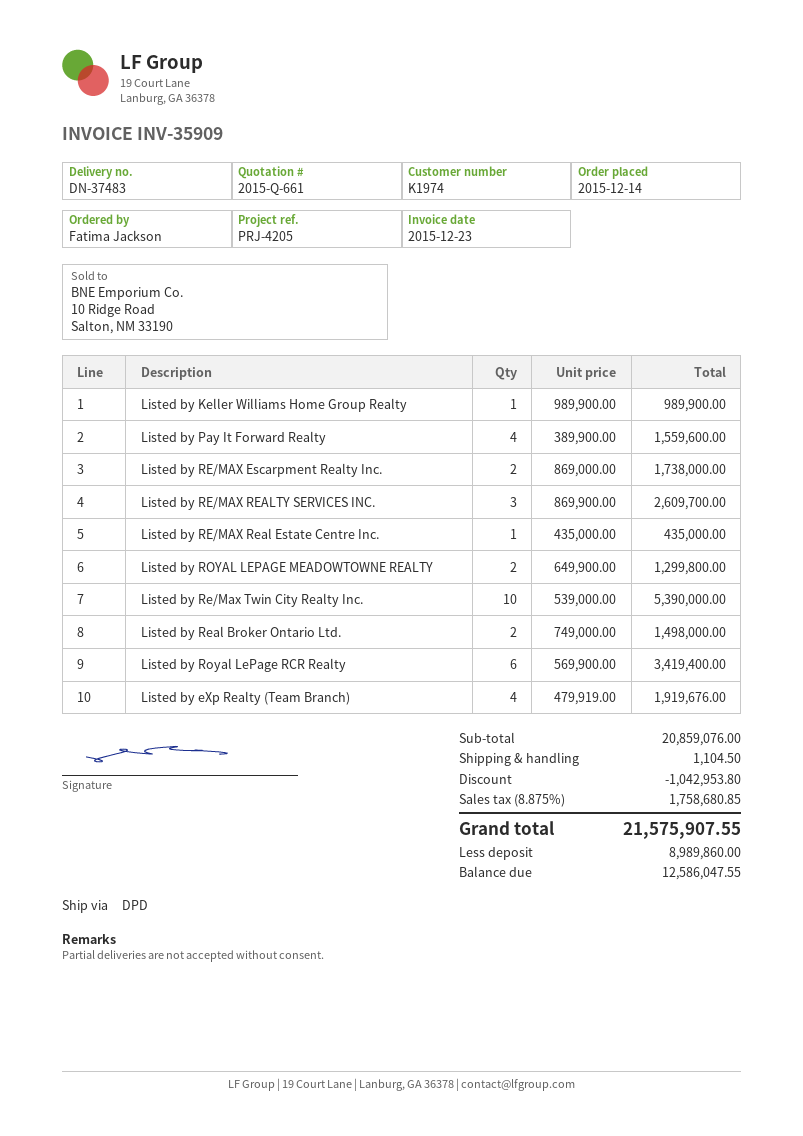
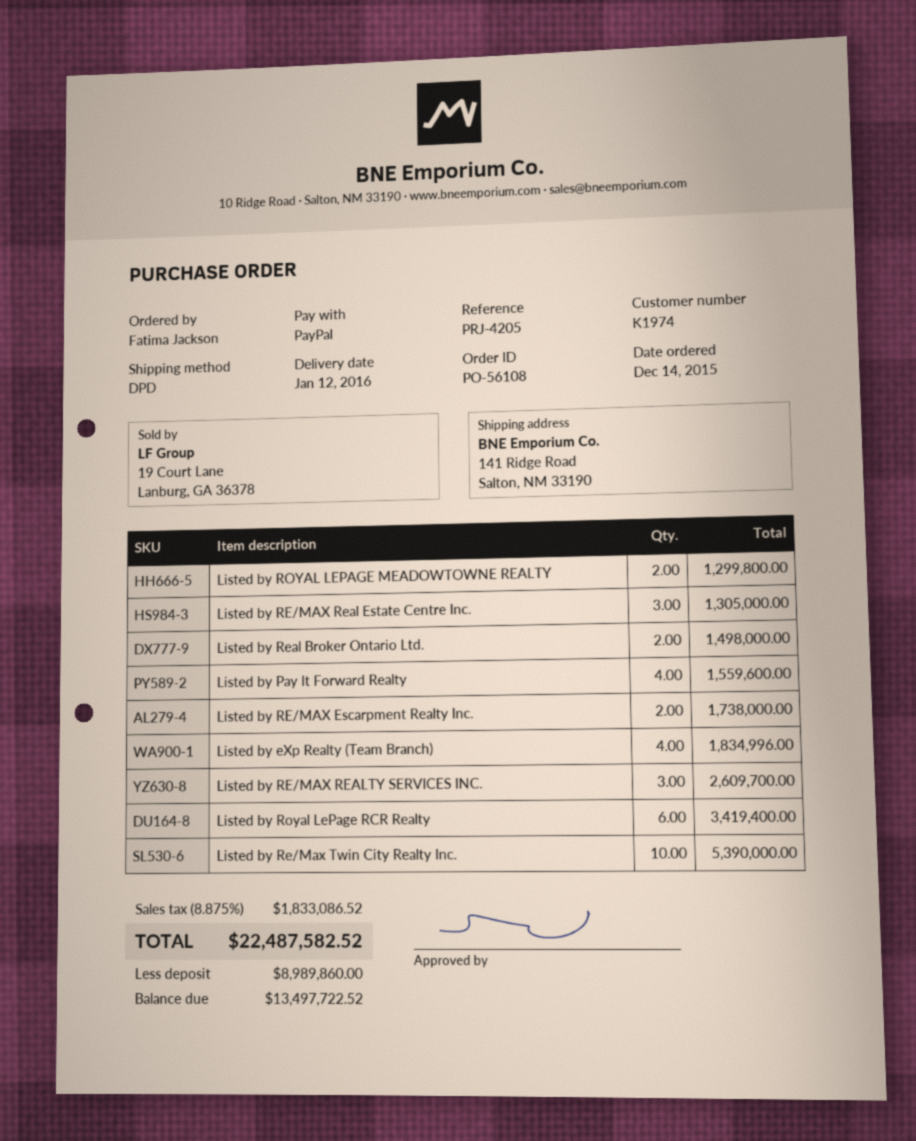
Listed by Keller Williams Home Group Realty: 1 for 989900.00 -> none
Listed by RE/MAX Real Estate Centre Inc.: 1 for 435000.00 -> 3 for 1305000.00
Listed by eXp Realty (Team Branch): 4 for 1919676.00 -> 4 for 1834996.00
discount: 1042953.80 -> none
shipping: 1104.50 -> none
tax: 8.875% = 1758680.85 -> 8.875% = 1833086.52
total: 21575907.55 -> 22487582.52
balance: 12586047.55 -> 13497722.52

